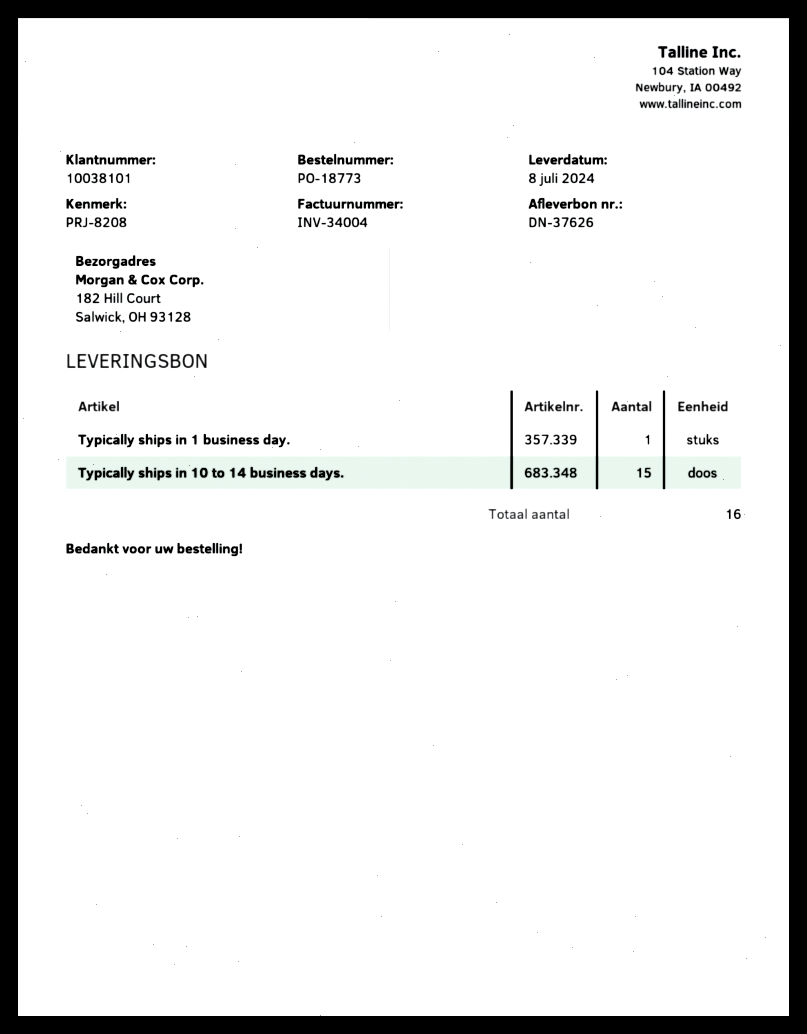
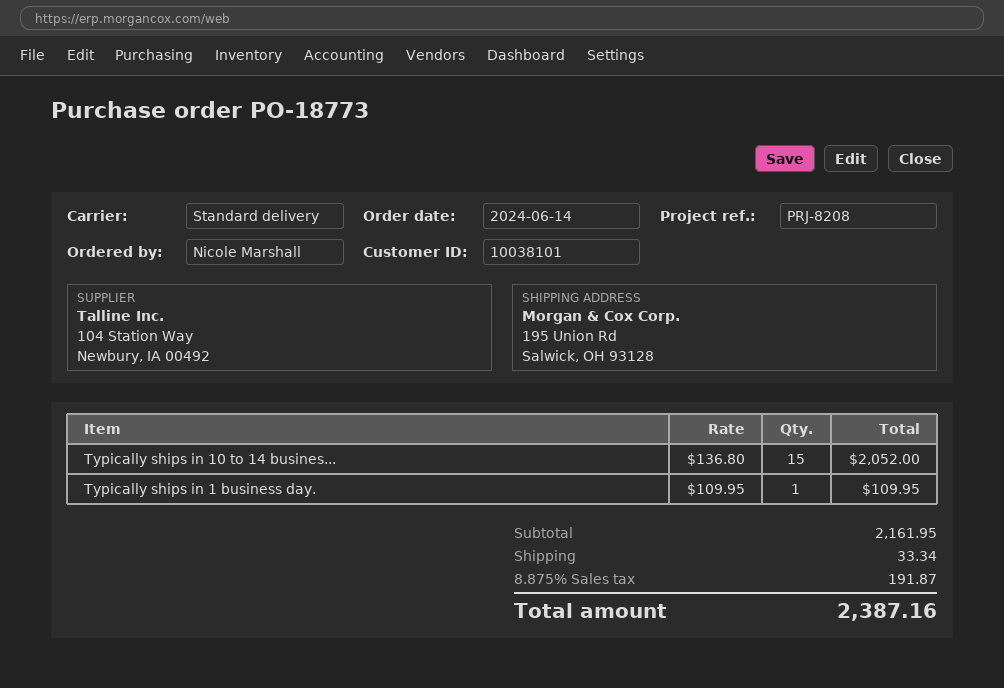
ship to: 182 Hill Court, Salwick, OH 93128 -> 195 Union Rd, Salwick, OH 93128

